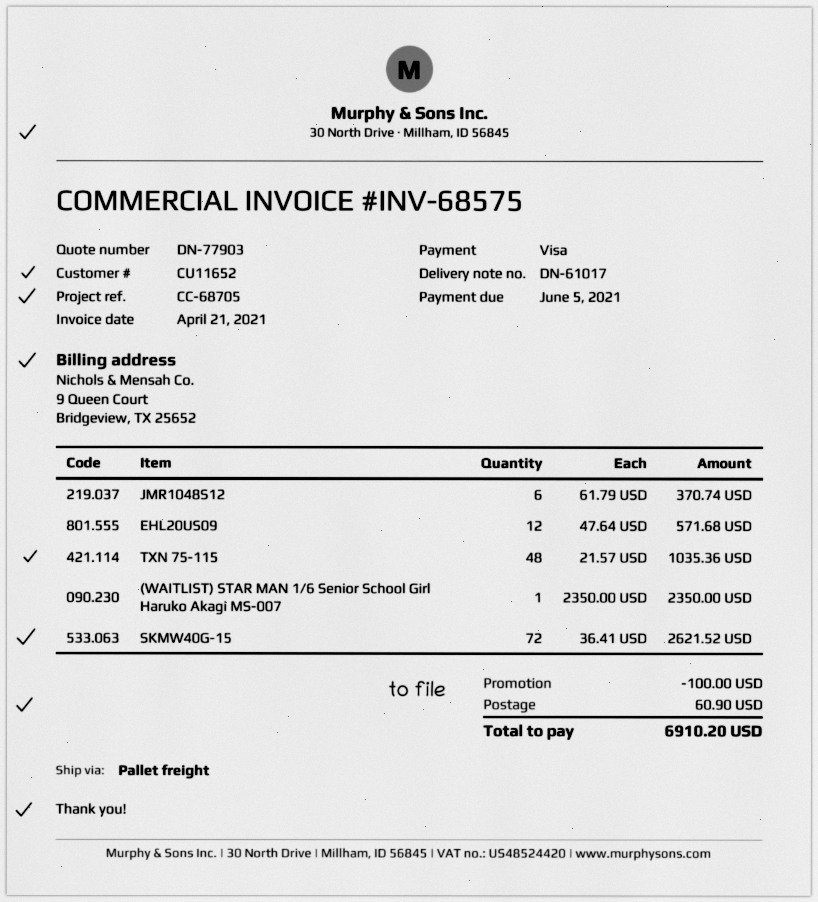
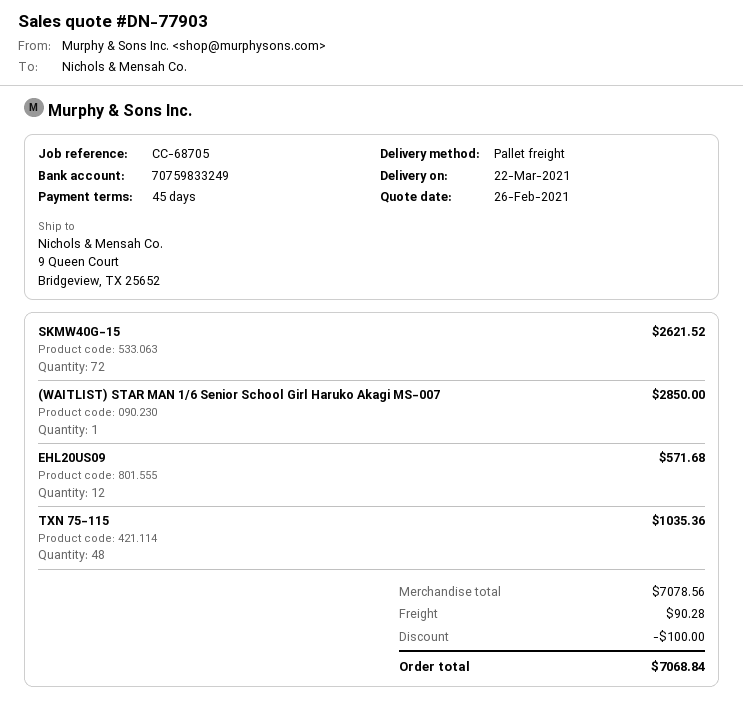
JMR1048S12: 6 for 370.74 -> none
(WAITLIST) STAR MAN 1/6 Senior School Girl Haruko Akagi MS-007: 1 for 2350.00 -> 1 for 2850.00
shipping: 60.90 -> 90.28
total: 6910.20 -> 7068.84

